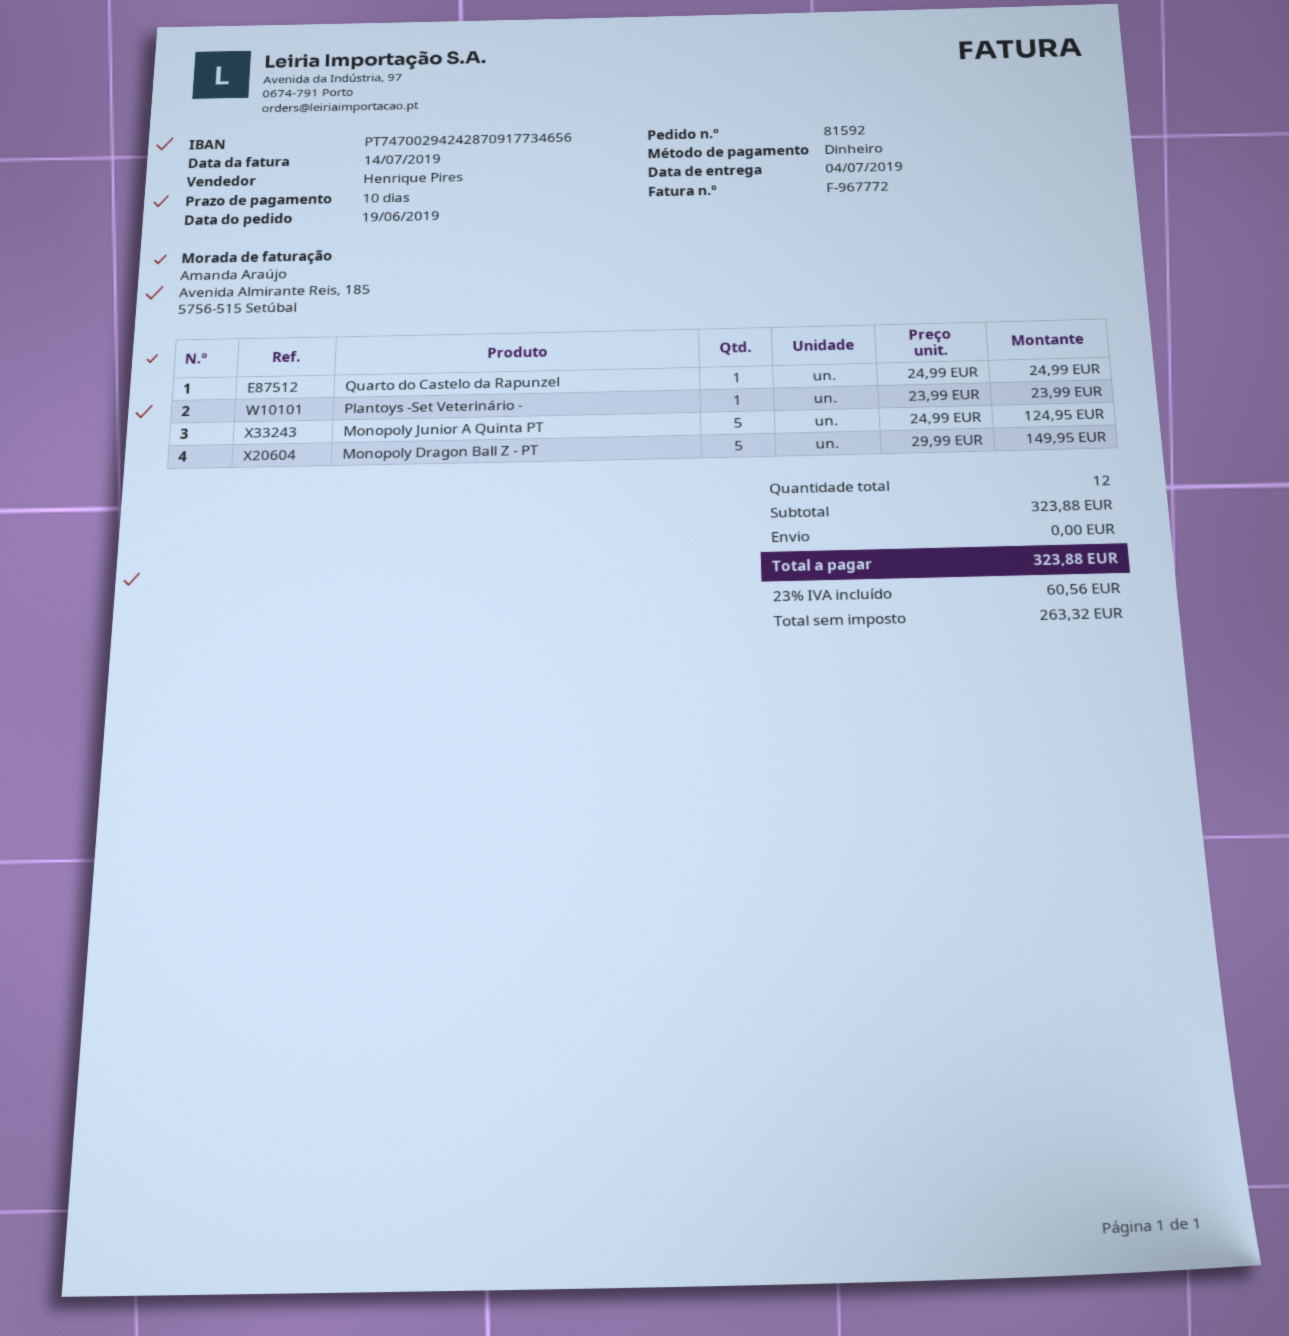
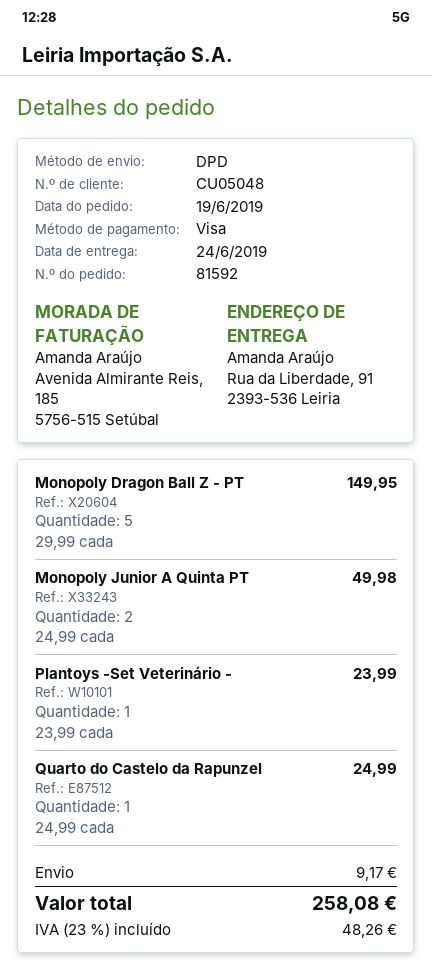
delivery date: 2019-07-04 -> 2019-06-24
payment method: cash -> Visa
Monopoly Junior A Quinta PT: 5 x 24.99 = 124.95 -> 2 x 24.99 = 49.98
shipping: 0.00 -> 9.17
tax: 23% = 60.56 -> 23% = 48.26
total: 323.88 -> 258.08

